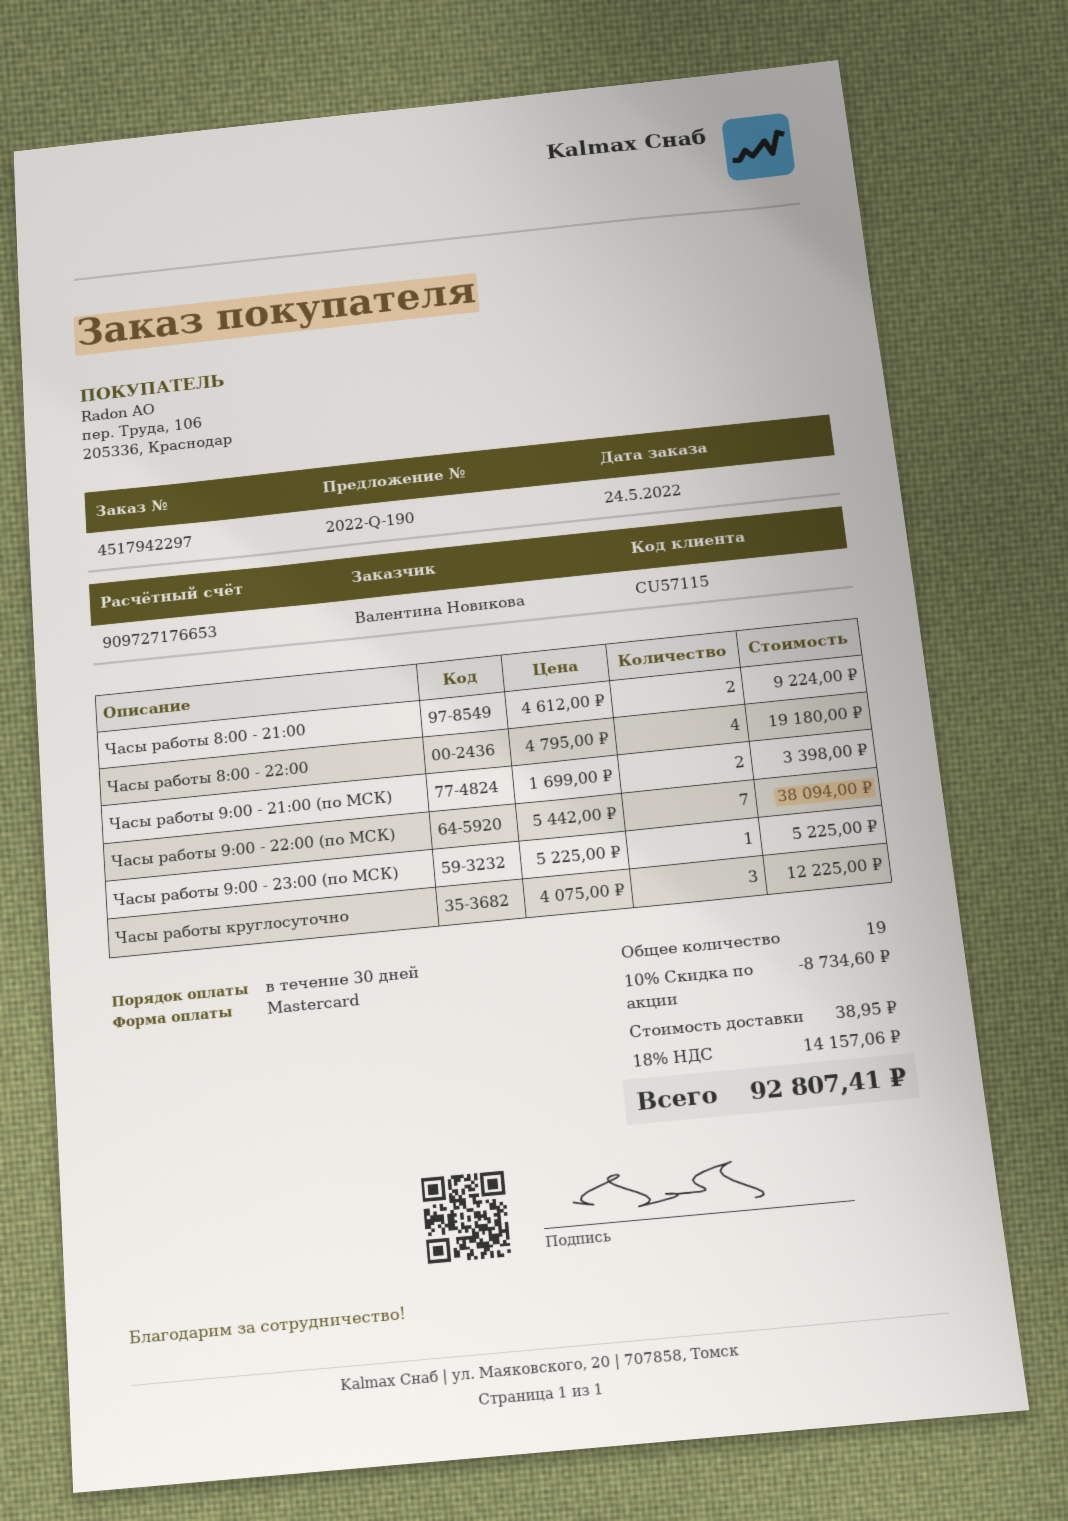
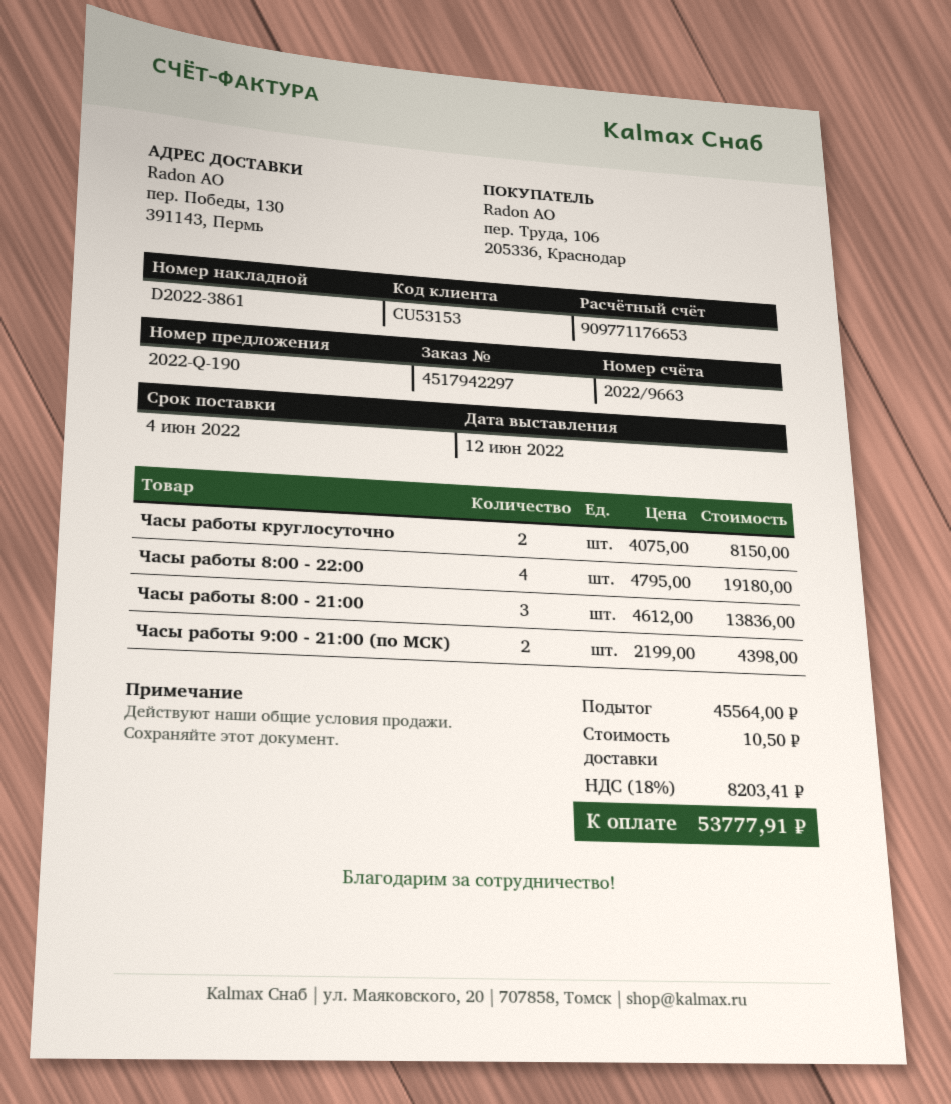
customer number: CU57115 -> CU53153
bank account: 909727176653 -> 909771176653
Часы работы 8:00 - 21:00: 2 x 4612.00 = 9224.00 -> 3 x 4612.00 = 13836.00
Часы работы 9:00 - 21:00 (по МСК): 2 x 1699.00 = 3398.00 -> 2 x 2199.00 = 4398.00
Часы работы 9:00 - 22:00 (по МСК): 7 x 5442.00 = 38094.00 -> none
Часы работы 9:00 - 23:00 (по МСК): 1 x 5225.00 = 5225.00 -> none
Часы работы круглосуточно: 3 x 4075.00 = 12225.00 -> 2 x 4075.00 = 8150.00
discount: 10% = 8734.60 -> none
shipping: 38.95 -> 10.50
tax: 18% = 14157.06 -> 18% = 8203.41
total: 92807.41 -> 53777.91

